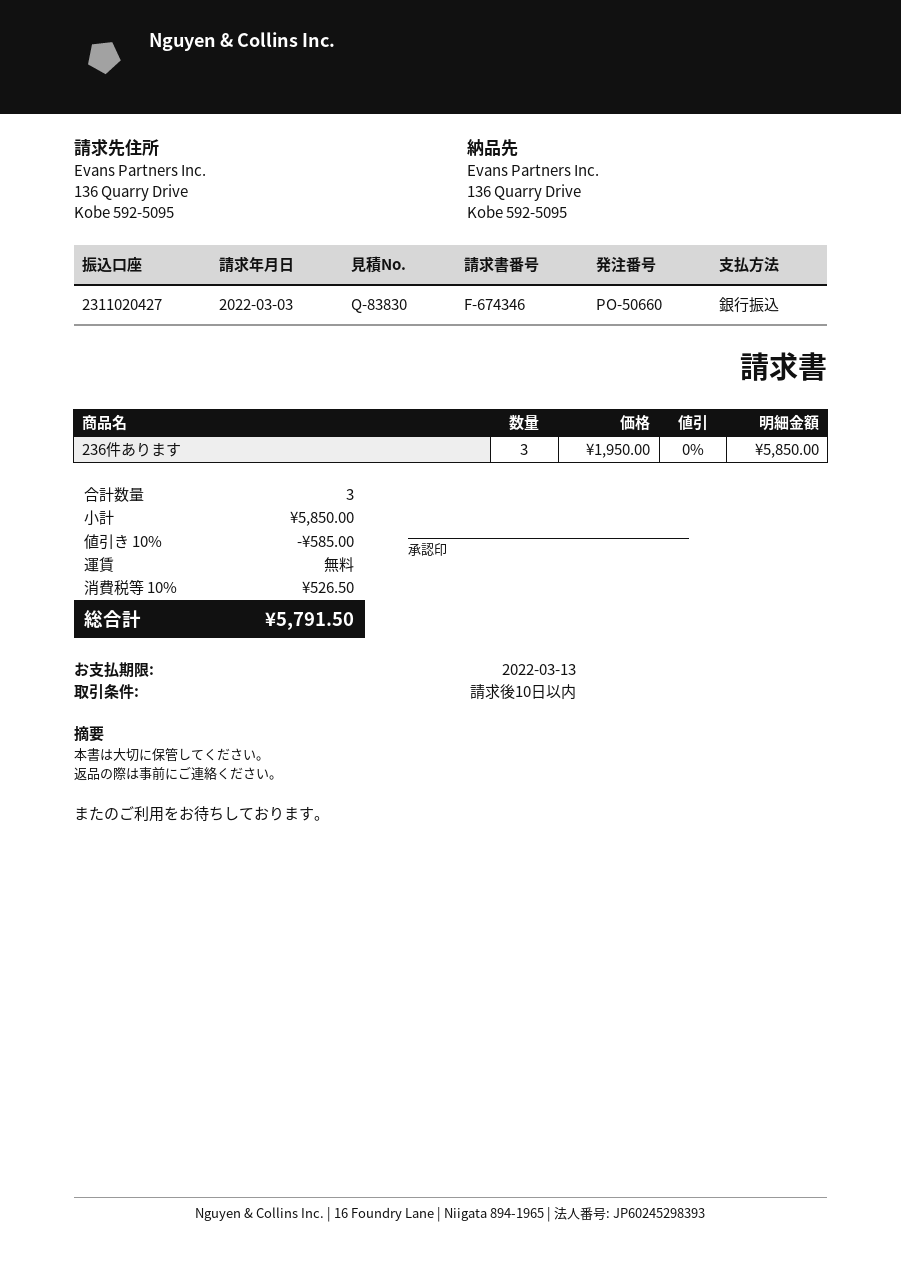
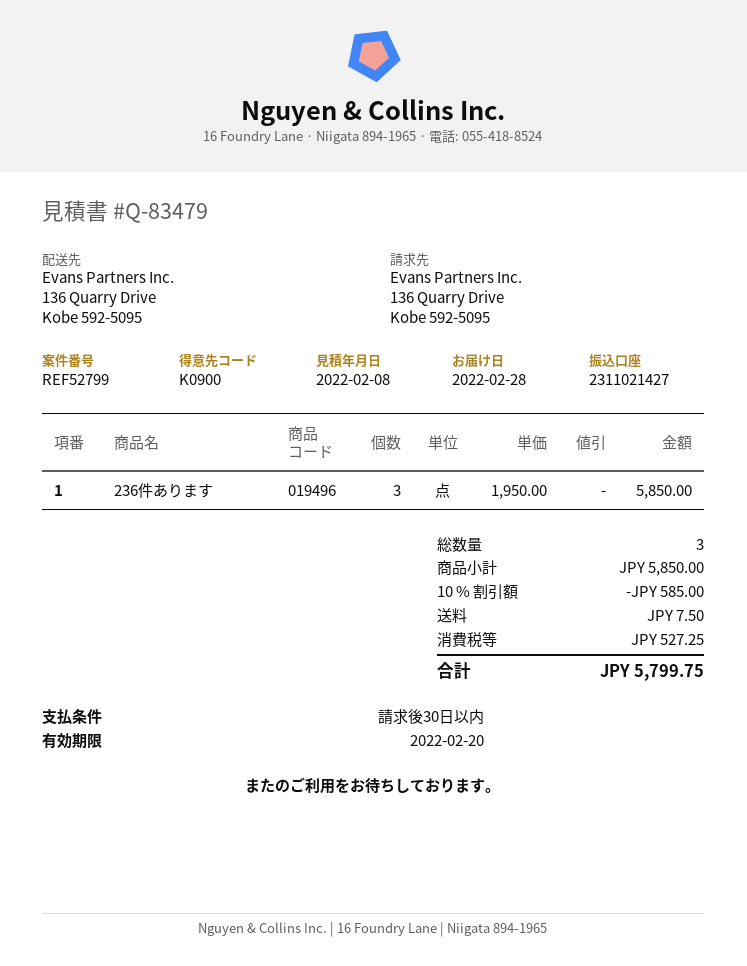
quote number: Q-83830 -> Q-83479
payment terms: 10 days -> 30 days
bank account: 2311020427 -> 2311021427
shipping: 0.00 -> 7.50
tax: 526.50 -> 527.25
total: 5791.50 -> 5799.75

